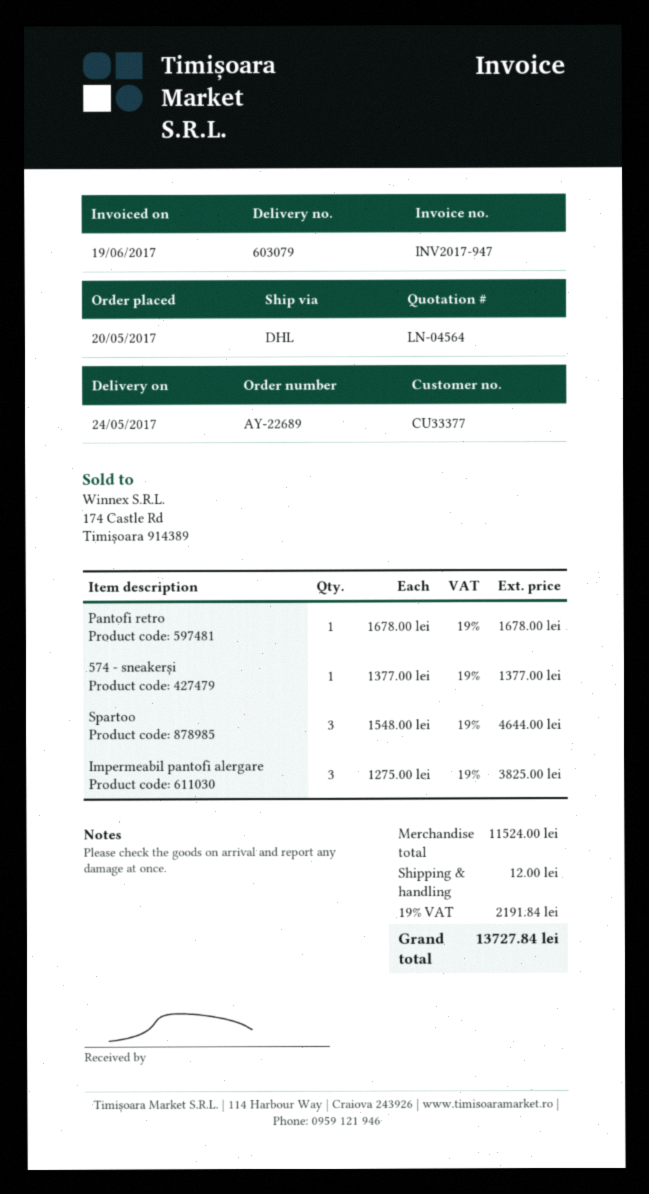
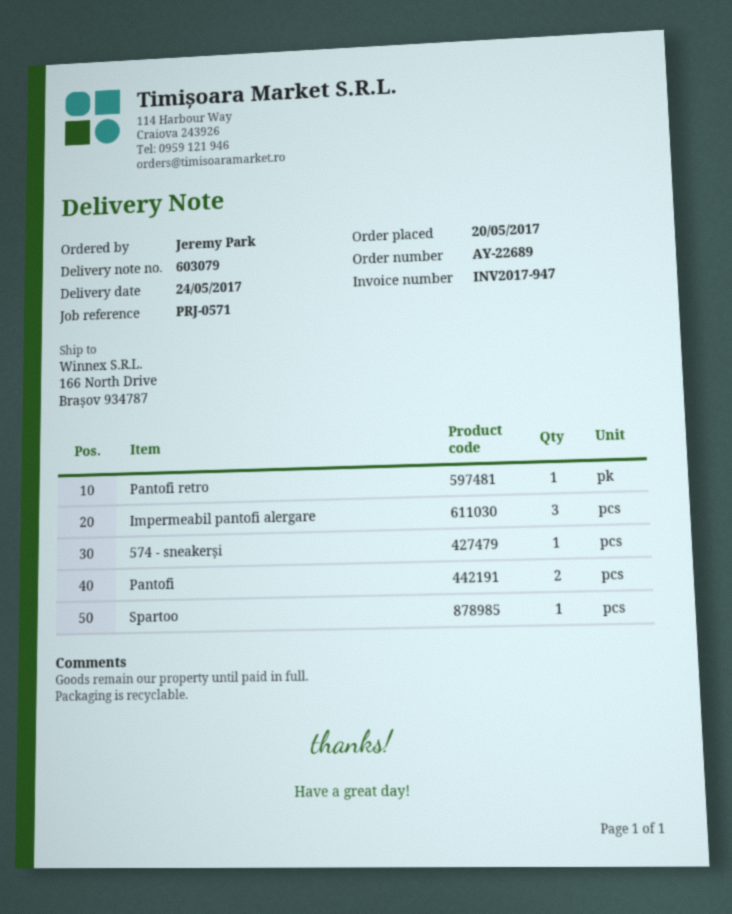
Spartoo: 3 -> 1
Pantofi: none -> 2

